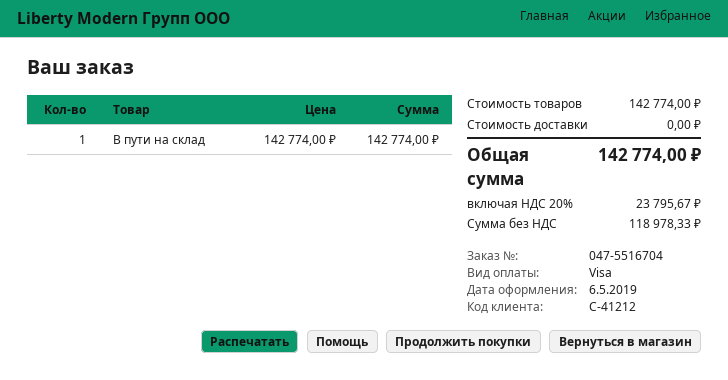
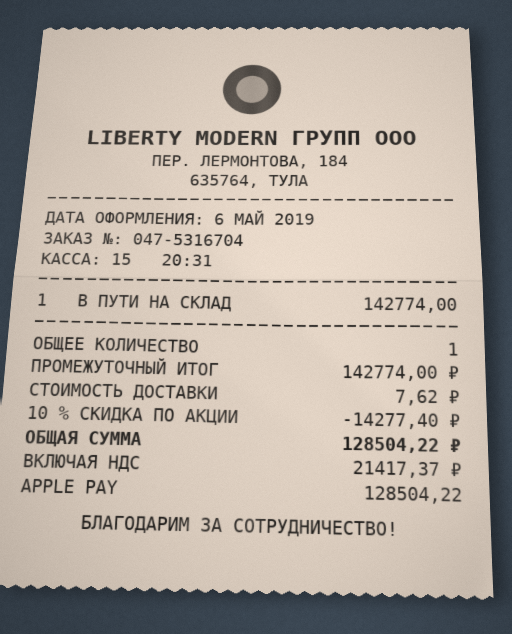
order number: 047-5516704 -> 047-5316704
payment method: Visa -> Apple Pay
discount: none -> 10% = 14277.40
shipping: 0.00 -> 7.62
tax: 23795.67 -> 21417.37
total: 142774.00 -> 128504.22

